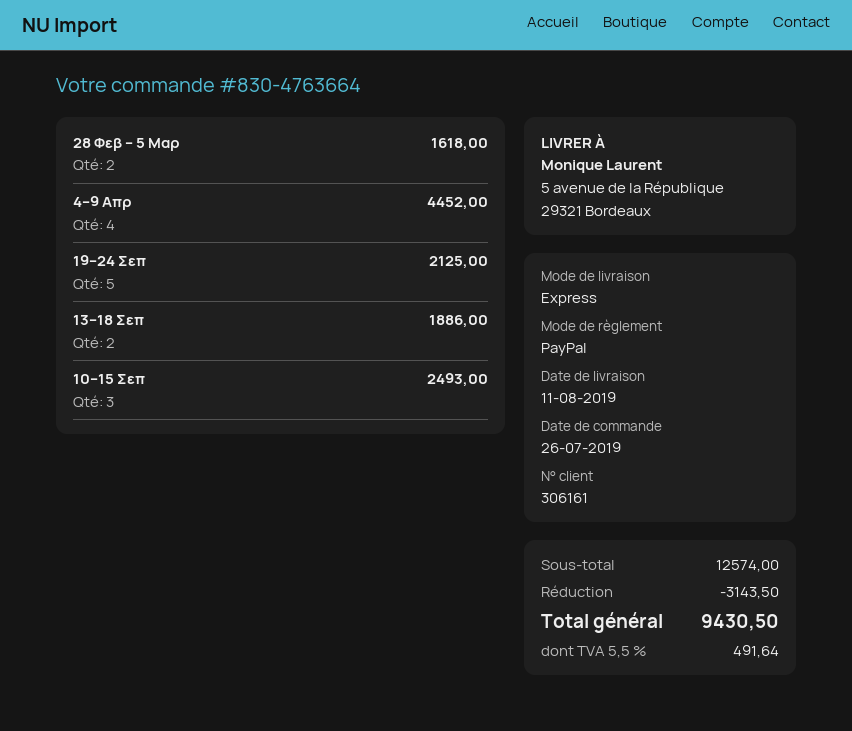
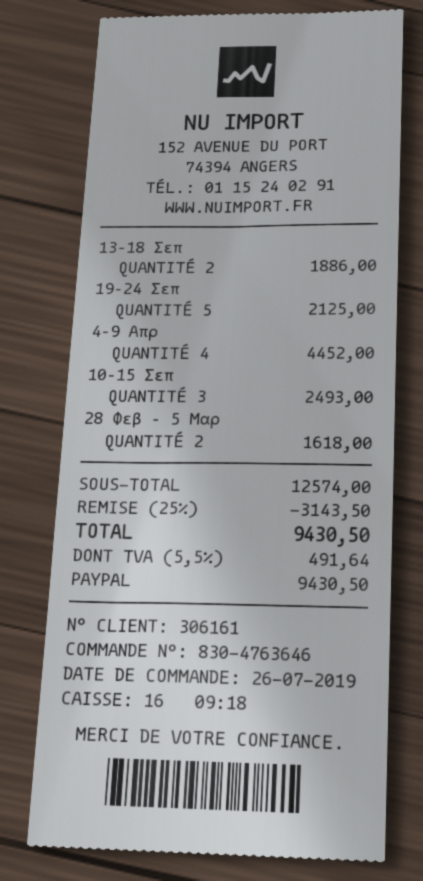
order number: 830-4763664 -> 830-4763646

